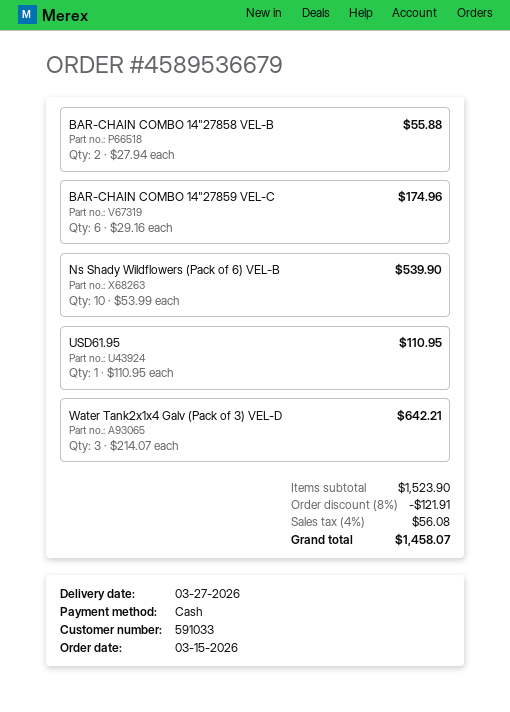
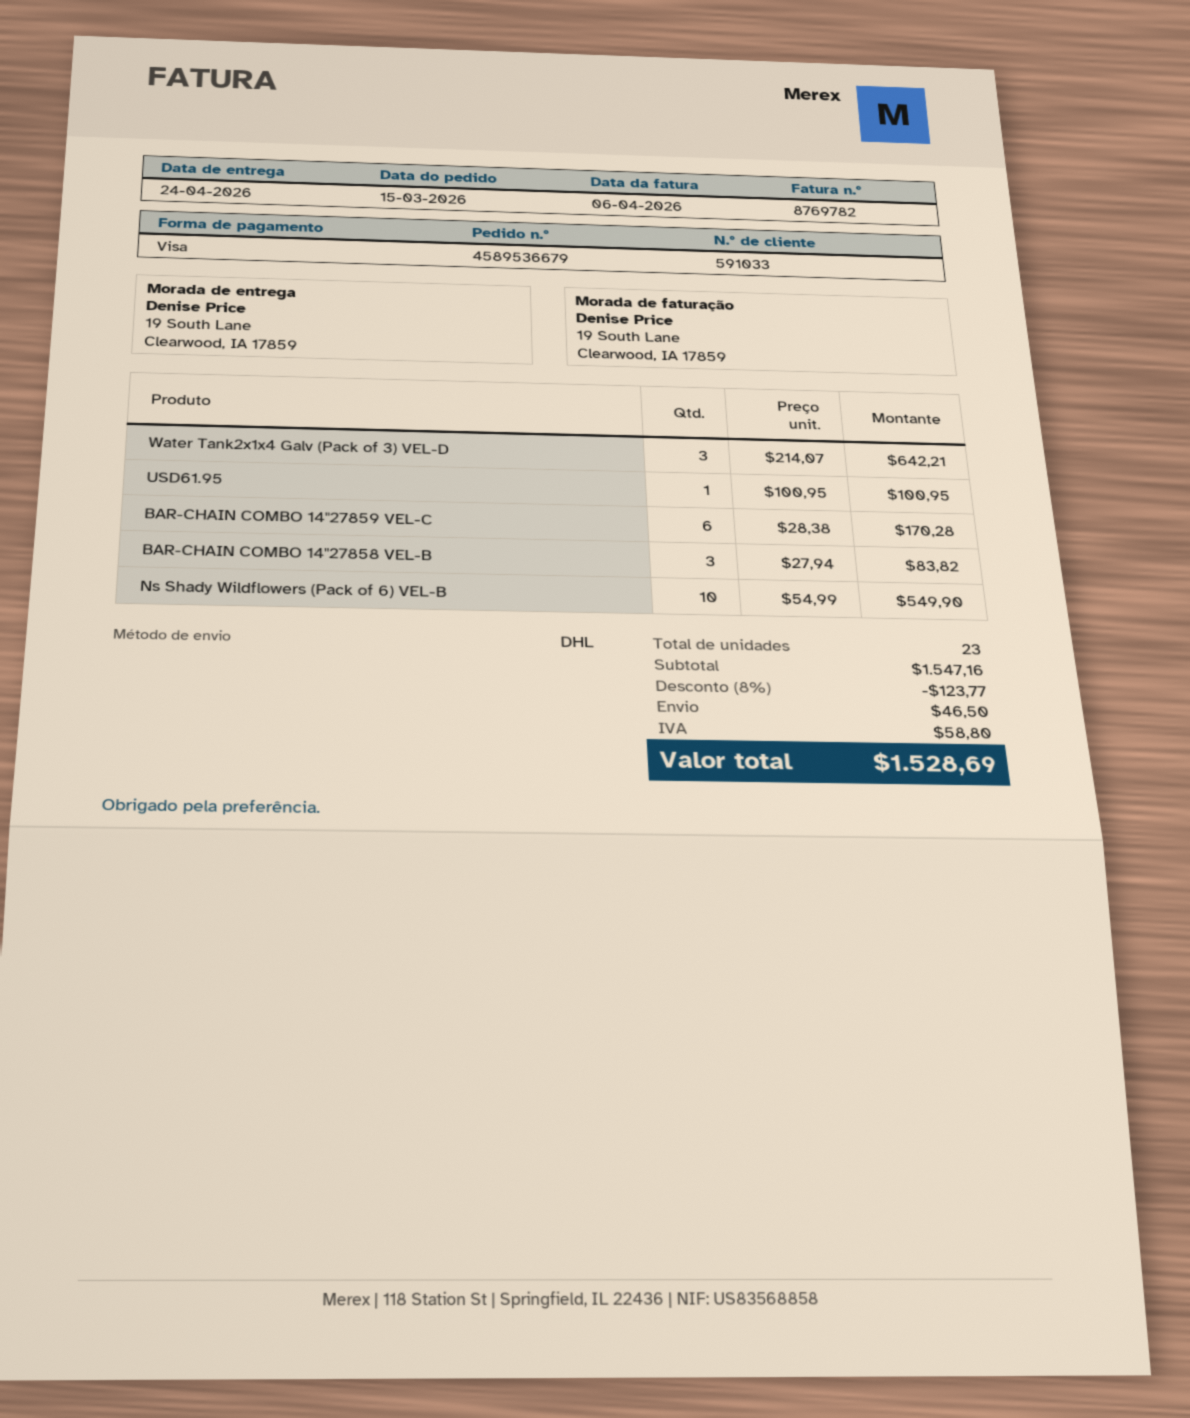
delivery date: 2026-03-27 -> 2026-04-24
payment method: cash -> Visa
BAR-CHAIN COMBO 14"27858 VEL-B: 2 x 27.94 = 55.88 -> 3 x 27.94 = 83.82
BAR-CHAIN COMBO 14"27859 VEL-C: 6 x 29.16 = 174.96 -> 6 x 28.38 = 170.28
Ns Shady Wildflowers (Pack of 6) VEL-B: 10 x 53.99 = 539.90 -> 10 x 54.99 = 549.90
USD61.95: 1 x 110.95 = 110.95 -> 1 x 100.95 = 100.95
subtotal: 1523.90 -> 1547.16
discount: 8% = 121.91 -> 8% = 123.77
shipping: none -> 46.50
tax: 56.08 -> 58.80
total: 1458.07 -> 1528.69

